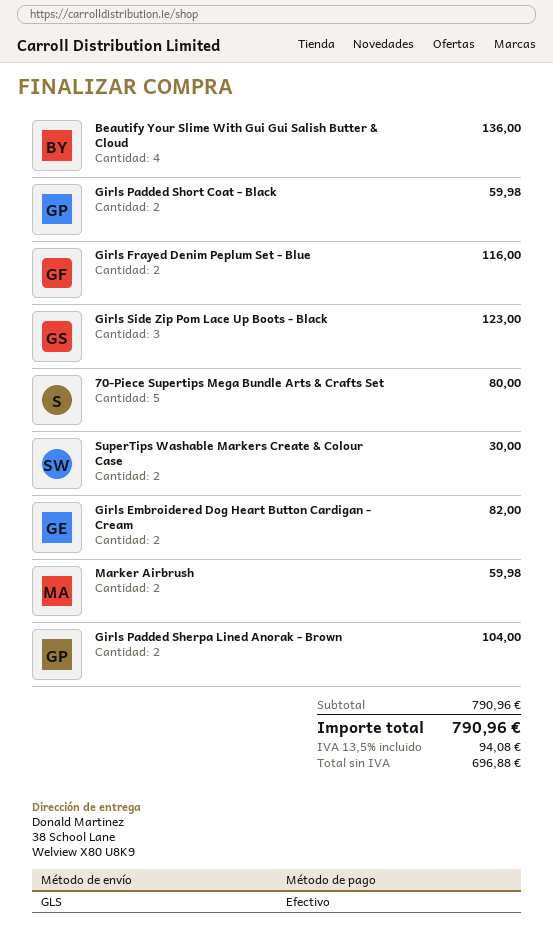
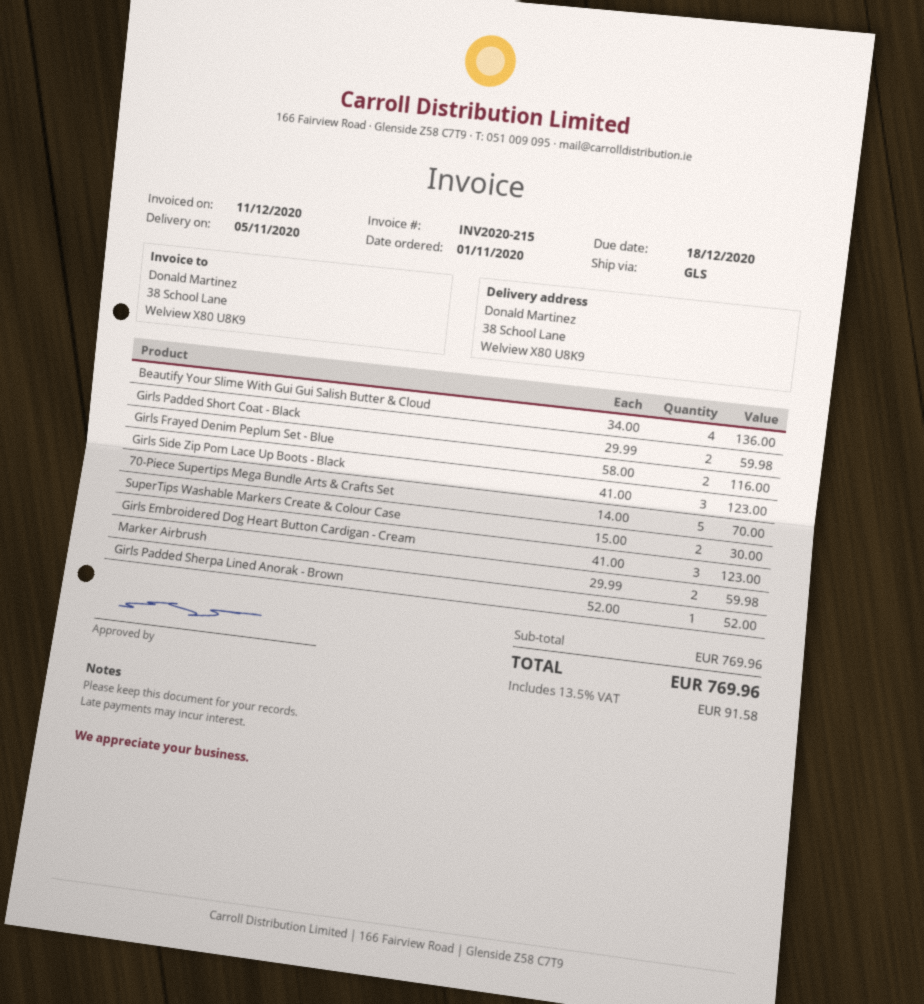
70-Piece Supertips Mega Bundle Arts & Crafts Set: 5 for 80.00 -> 5 for 70.00
Girls Embroidered Dog Heart Button Cardigan - Cream: 2 for 82.00 -> 3 for 123.00
Girls Padded Sherpa Lined Anorak - Brown: 2 for 104.00 -> 1 for 52.00
subtotal: 790.96 -> 769.96
tax: 13.5% = 94.08 -> 13.5% = 91.58
total: 790.96 -> 769.96

